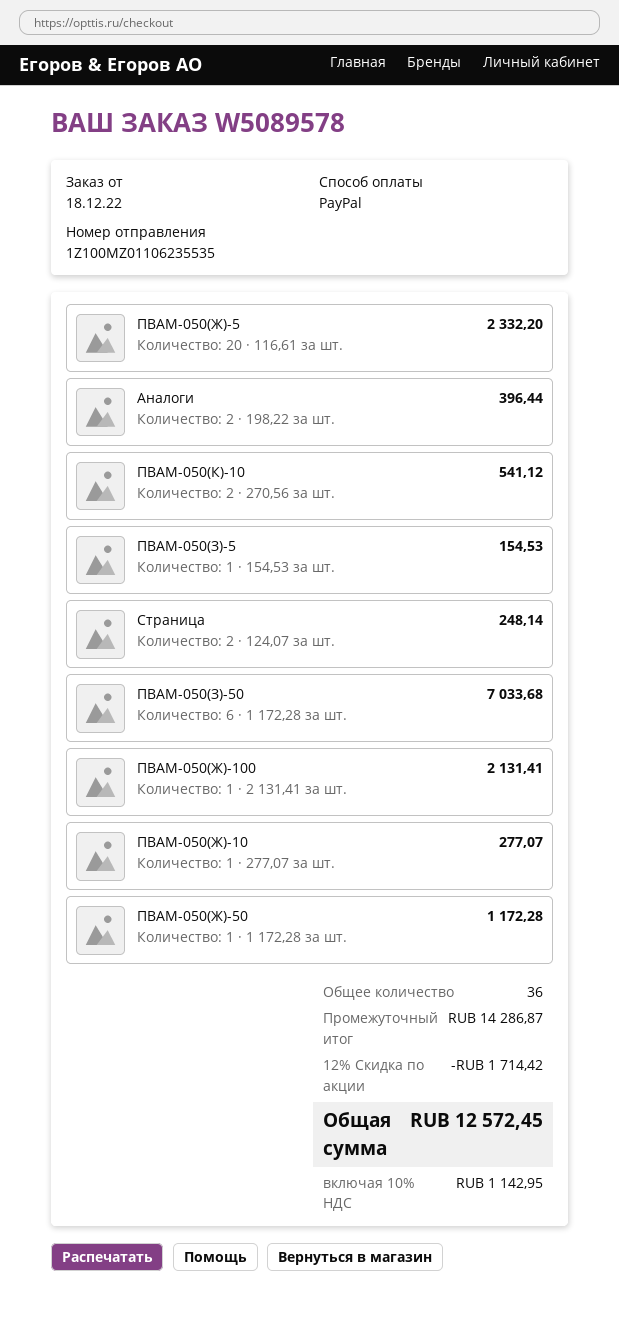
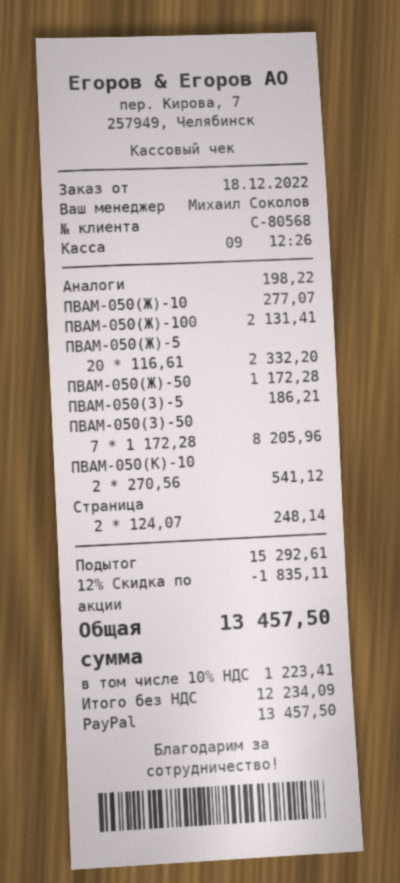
Аналоги: 2 x 198.22 = 396.44 -> 1 x 198.22 = 198.22
ПВАМ-050(З)-5: 1 x 154.53 = 154.53 -> 1 x 186.21 = 186.21
ПВАМ-050(З)-50: 6 x 1172.28 = 7033.68 -> 7 x 1172.28 = 8205.96
subtotal: 14286.87 -> 15292.61
discount: 12% = 1714.42 -> 12% = 1835.11
tax: 10% = 1142.95 -> 10% = 1223.41
total: 12572.45 -> 13457.50

